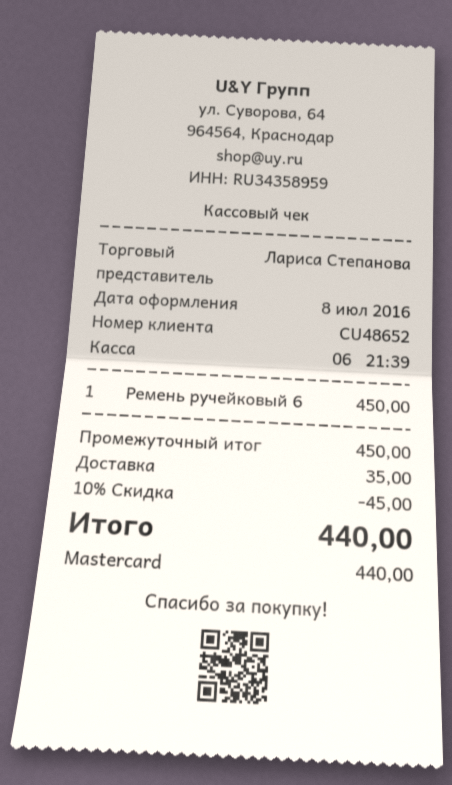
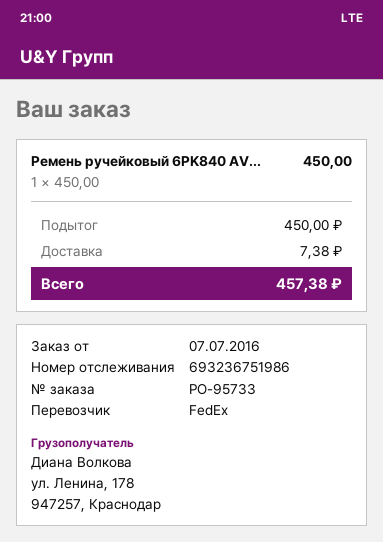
order date: 2016-07-08 -> 2016-07-07
discount: 10% = 45.00 -> none
shipping: 35.00 -> 7.38
total: 440.00 -> 457.38

